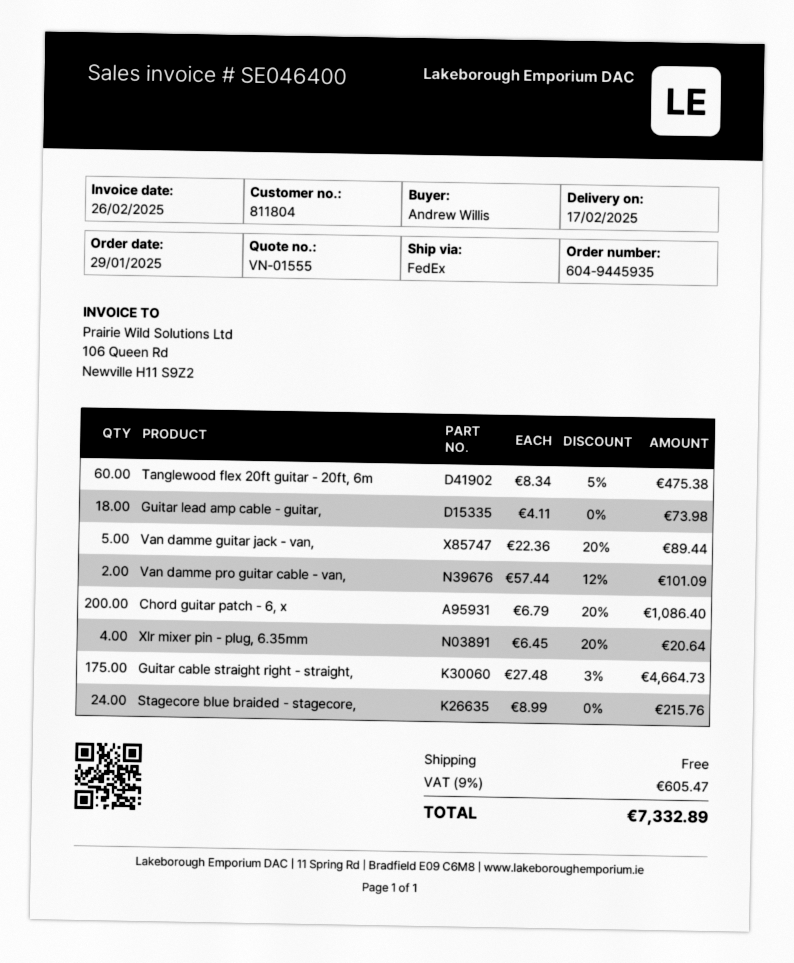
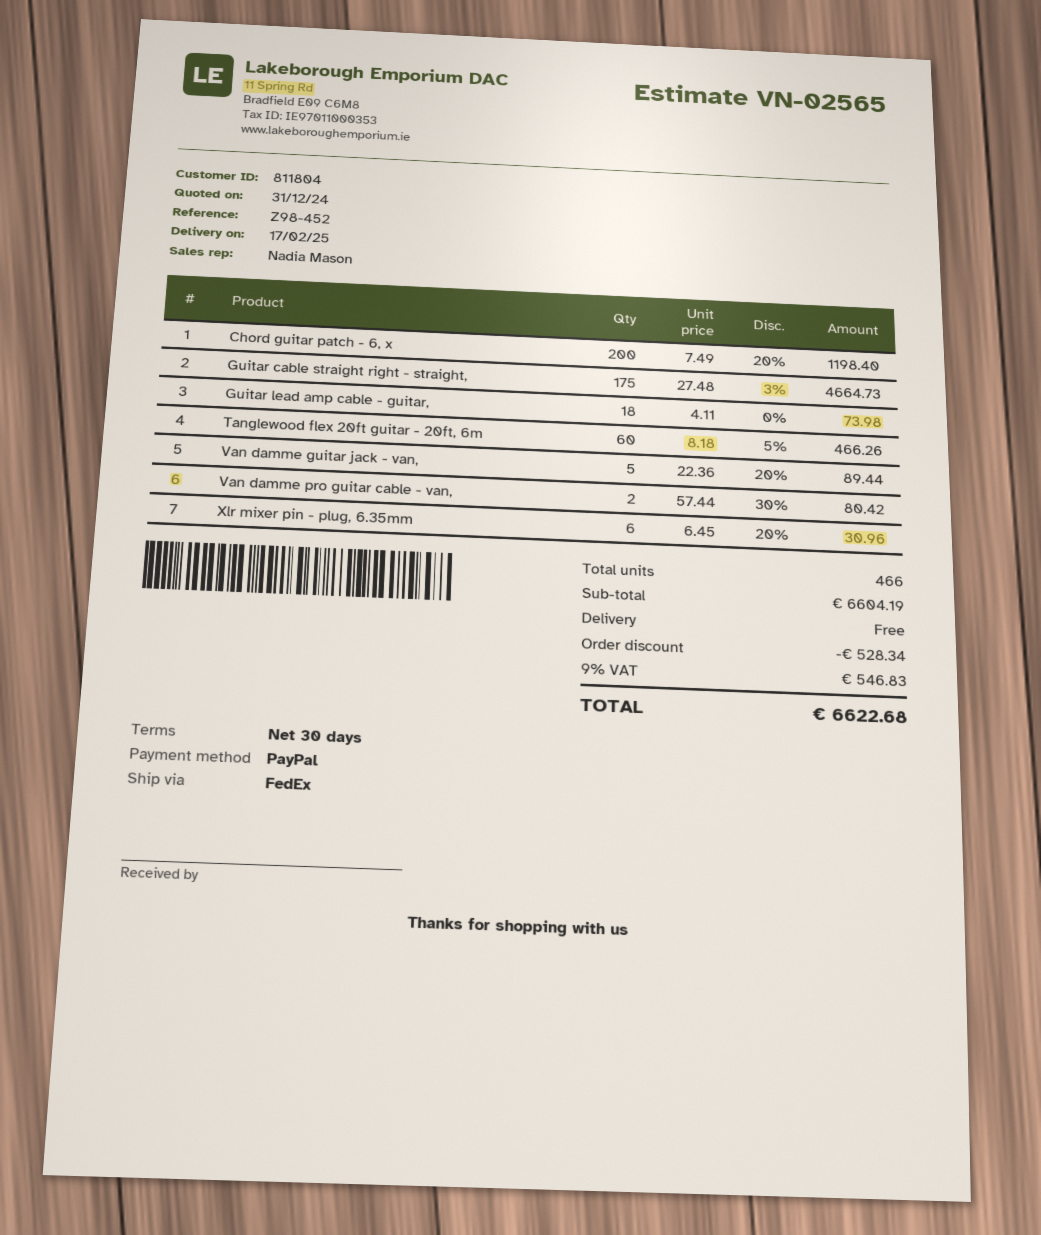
quote number: VN-01555 -> VN-02565
Tanglewood flex 20ft guitar - 20ft, 6m: 60 x 8.34 - 5% = 475.38 -> 60 x 8.18 - 5% = 466.26
Van damme pro guitar cable - van,: 2 x 57.44 - 12% = 101.09 -> 2 x 57.44 - 30% = 80.42
Chord guitar patch - 6, x: 200 x 6.79 - 20% = 1086.40 -> 200 x 7.49 - 20% = 1198.40
Xlr mixer pin - plug, 6.35mm: 4 x 6.45 - 20% = 20.64 -> 6 x 6.45 - 20% = 30.96
Stagecore blue braided - stagecore,: 24 x 8.99 = 215.76 -> none
discount: none -> 528.34
tax: 9% = 605.47 -> 9% = 546.83
total: 7332.89 -> 6622.68

